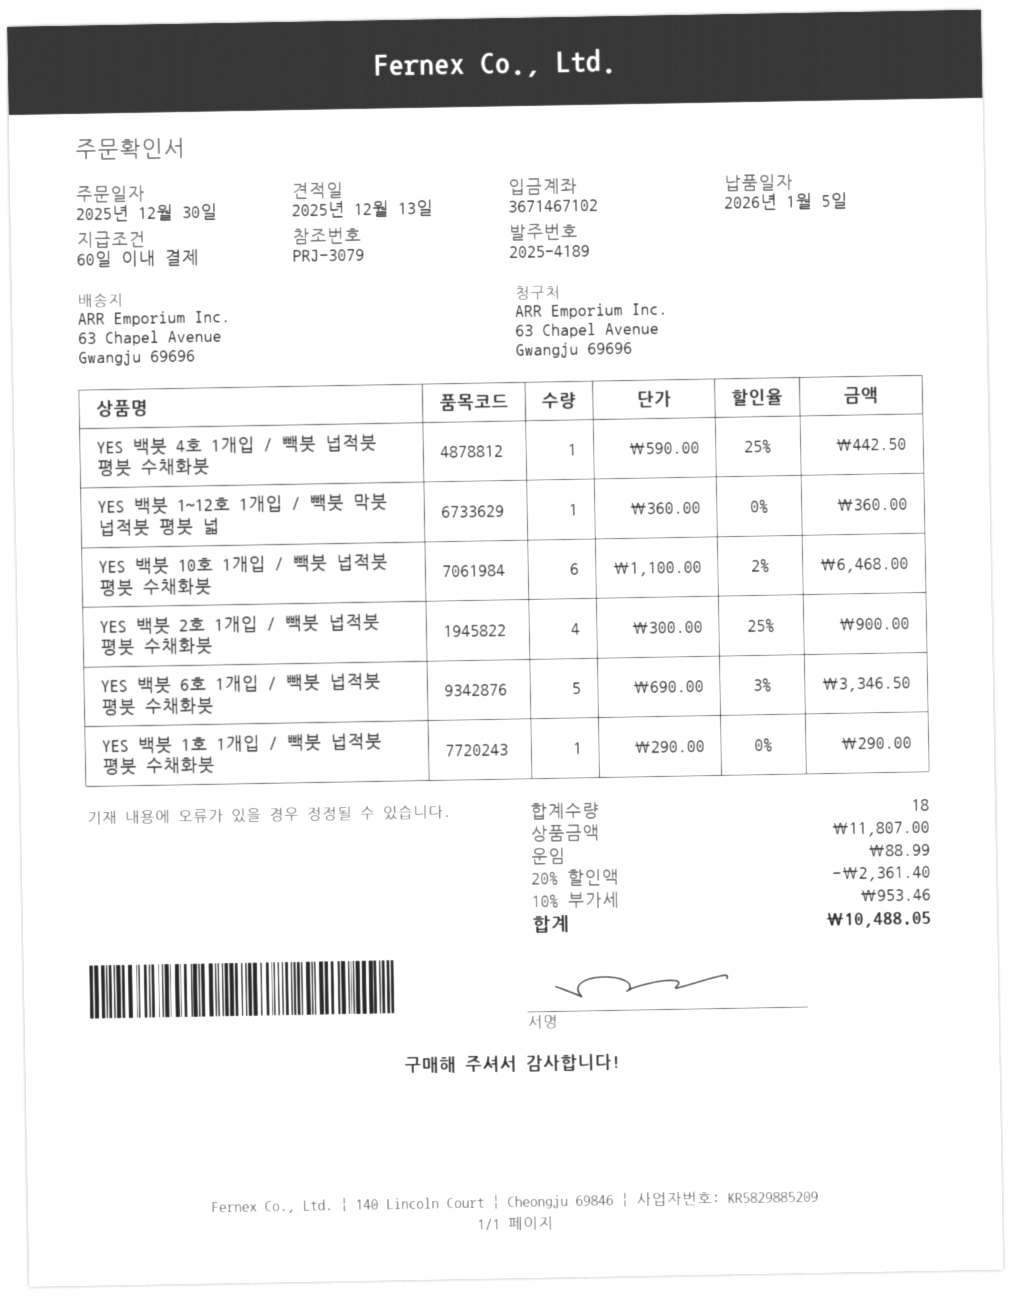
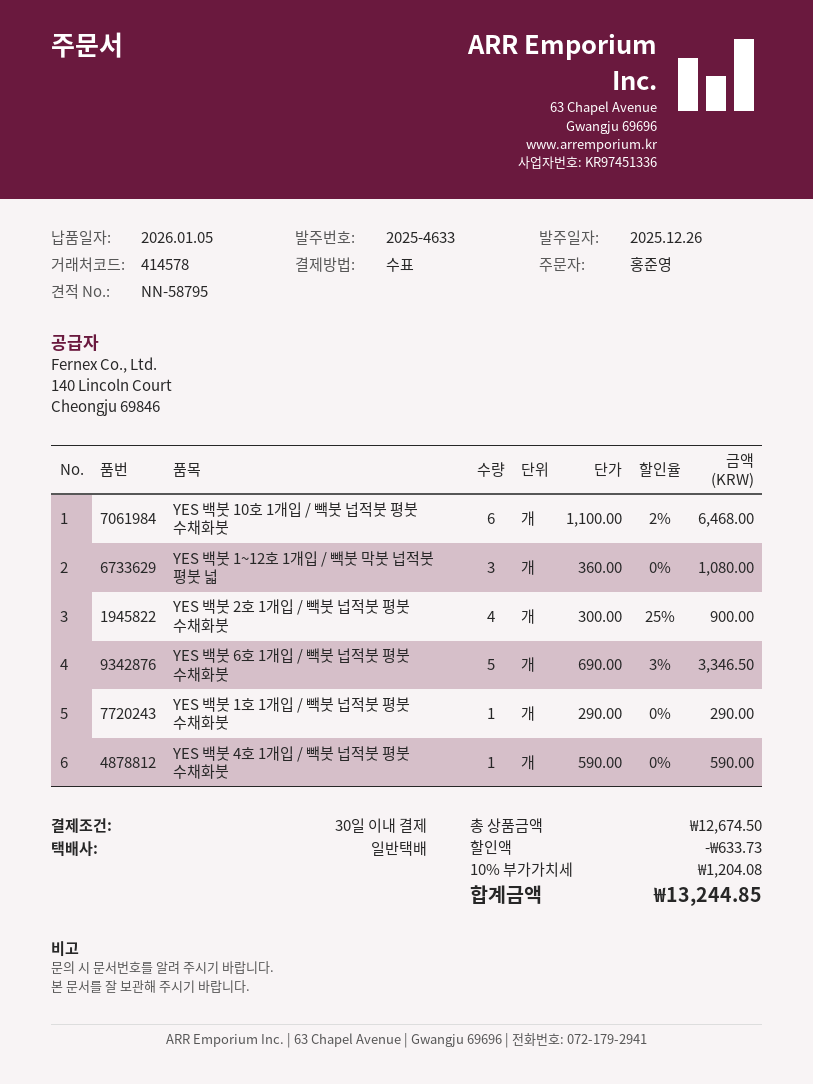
order number: 2025-4189 -> 2025-4633
order date: 2025-12-30 -> 2025-12-26
payment terms: 60 days -> 30 days
YES 백붓 4호 1개입 / 빽붓 넙적붓 평붓 수채화붓: 1 x 590.00 - 25% = 442.50 -> 1 x 590.00 = 590.00
YES 백붓 1~12호 1개입 / 빽붓 막붓 넙적붓 평붓 넓: 1 x 360.00 = 360.00 -> 3 x 360.00 = 1080.00
subtotal: 11807.00 -> 12674.50
discount: 2361.40 -> 633.73
shipping: 88.99 -> none
tax: 10% = 953.46 -> 10% = 1204.08
total: 10488.05 -> 13244.85

